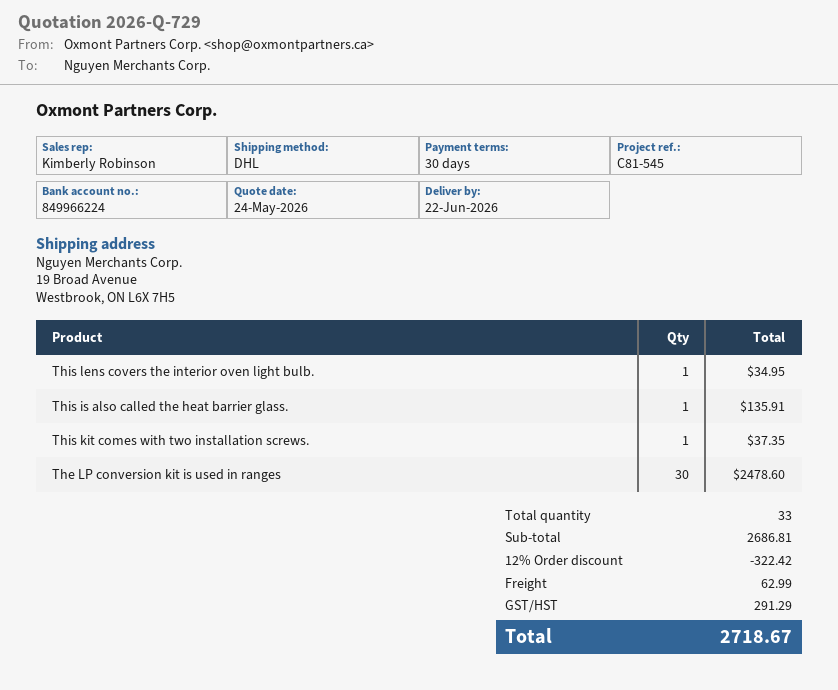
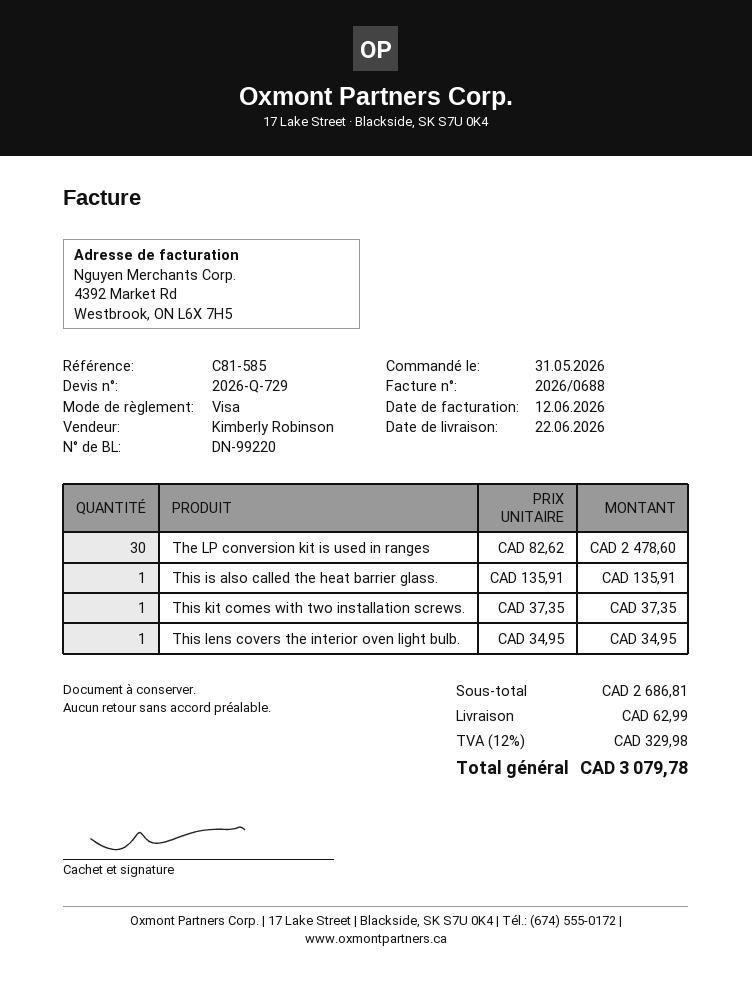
reference: C81-545 -> C81-585
discount: 12% = 322.42 -> none
tax: 291.29 -> 329.98
total: 2718.67 -> 3079.78

